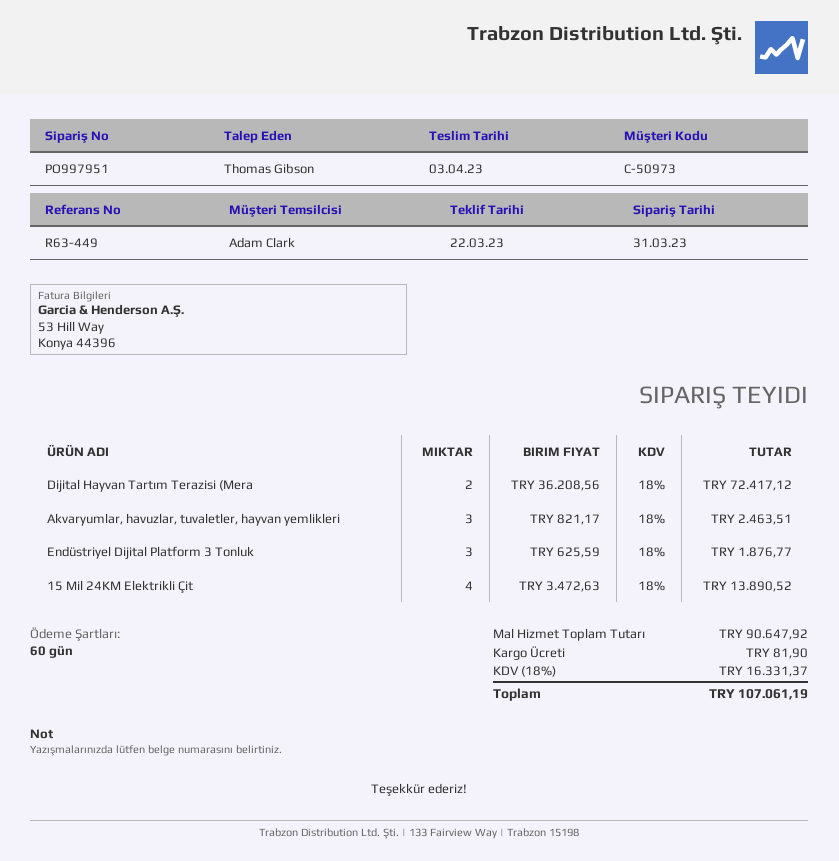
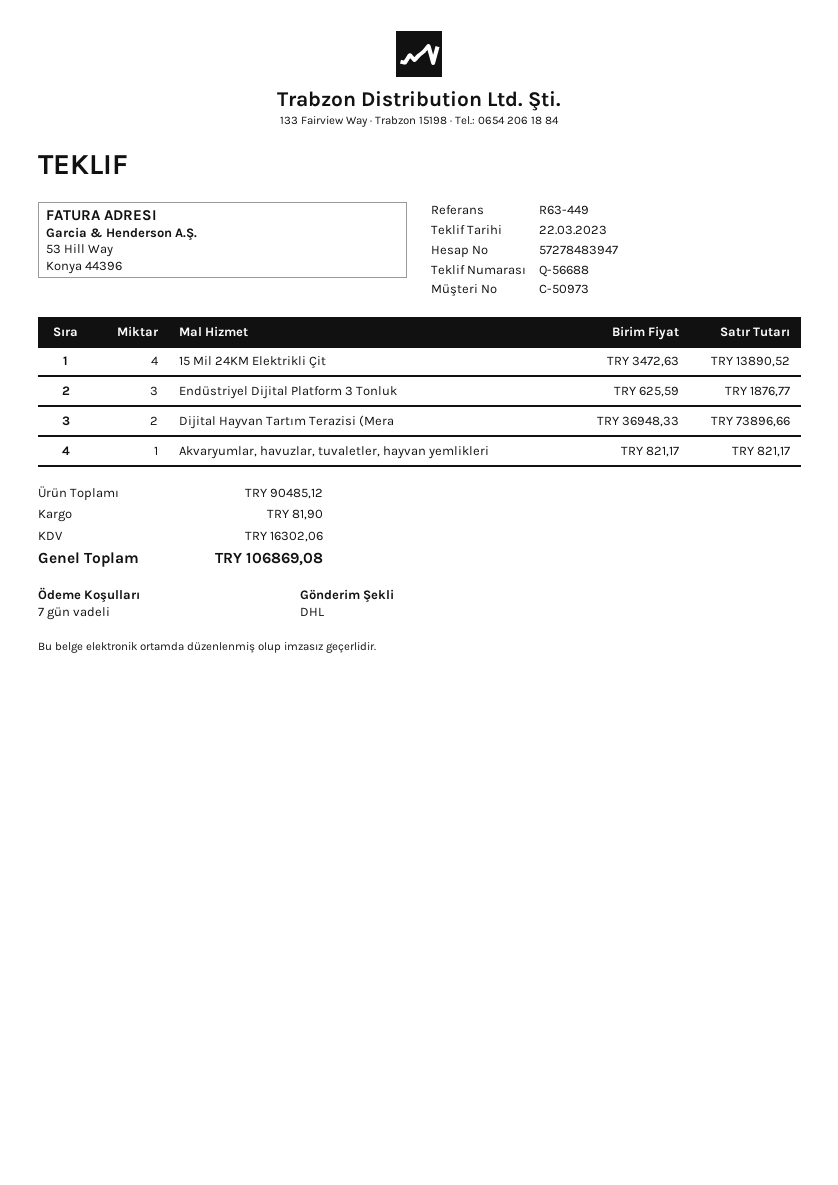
payment terms: 60 days -> 7 days
Dijital Hayvan Tartım Terazisi (Mera: 2 x 36208.56 = 72417.12 -> 2 x 36948.33 = 73896.66
Akvaryumlar, havuzlar, tuvaletler, hayvan yemlikleri: 3 x 821.17 = 2463.51 -> 1 x 821.17 = 821.17
subtotal: 90647.92 -> 90485.12
tax: 16331.37 -> 16302.06
total: 107061.19 -> 106869.08

